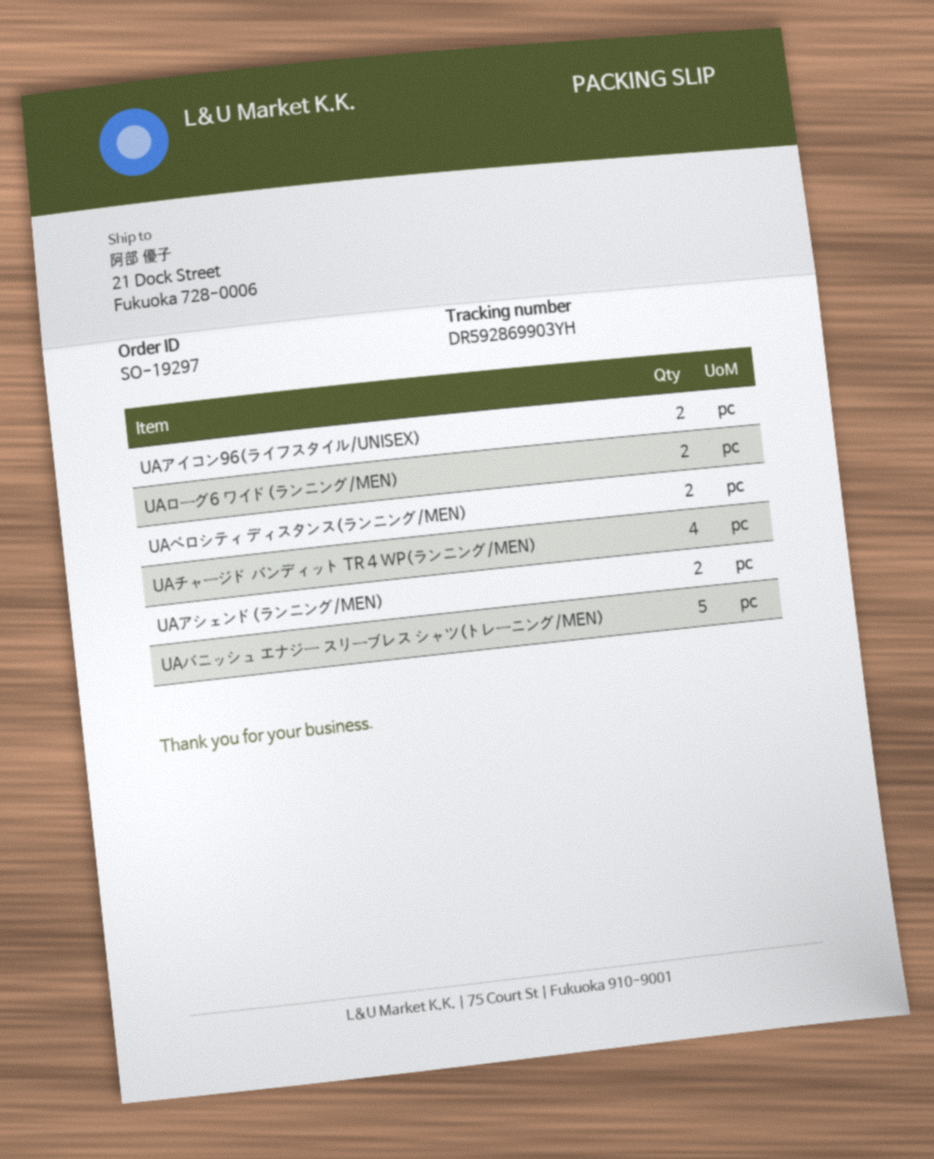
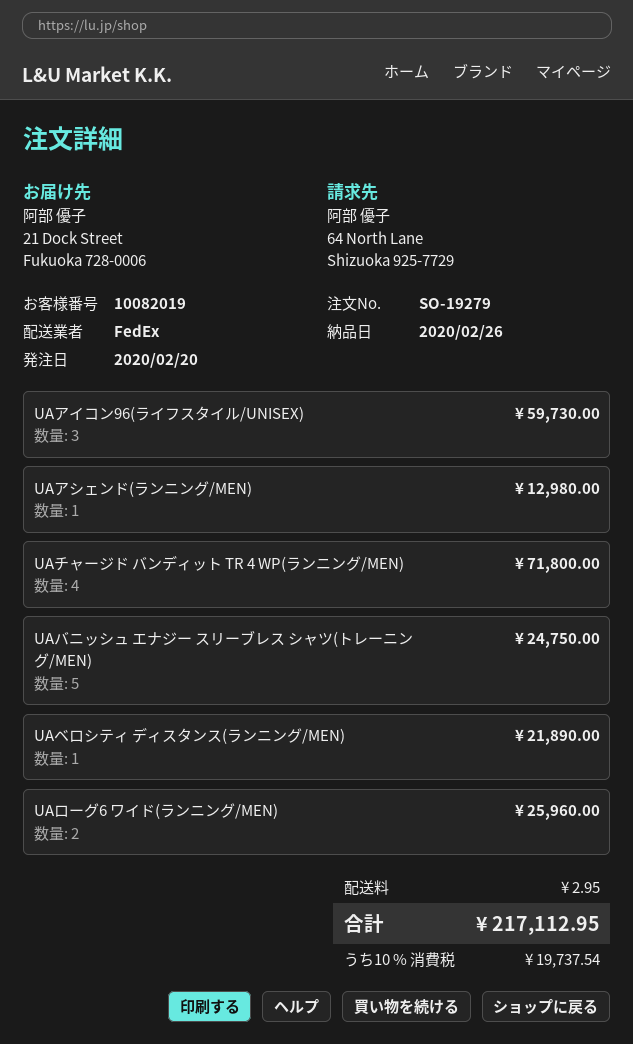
order number: SO-19297 -> SO-19279
UAアイコン96(ライフスタイル/UNISEX): 2 -> 3
UAベロシティ ディスタンス(ランニング/MEN): 2 -> 1
UAアシェンド(ランニング/MEN): 2 -> 1

